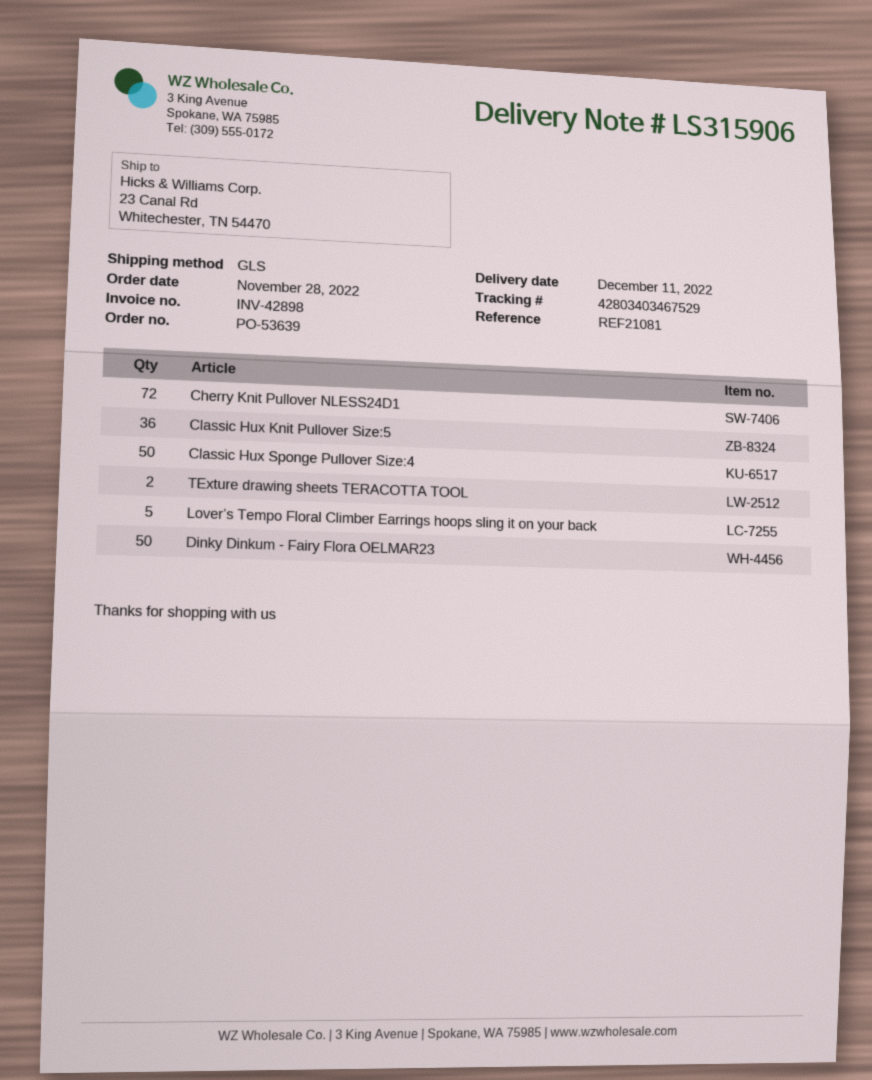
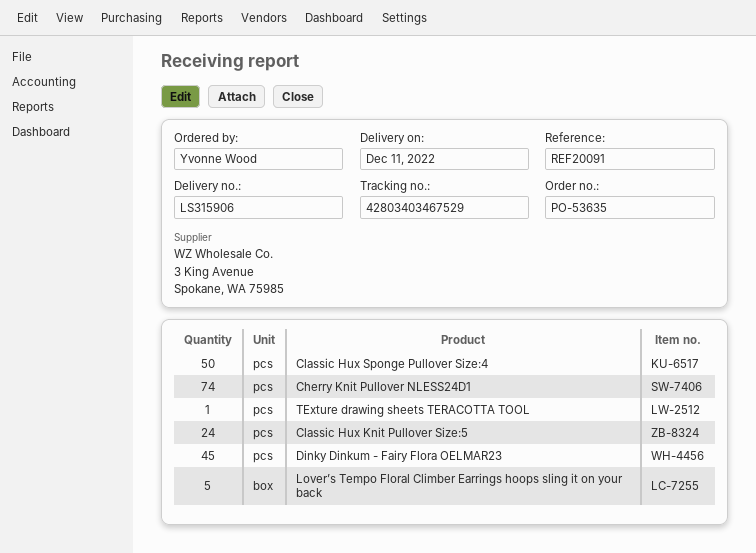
order number: PO-53639 -> PO-53635
reference: REF21081 -> REF20091
Cherry Knit Pullover NLESS24D1: 72 -> 74
Classic Hux Knit Pullover Size:5: 36 -> 24
TExture drawing sheets TERACOTTA TOOL: 2 -> 1
Dinky Dinkum - Fairy Flora OELMAR23: 50 -> 45

